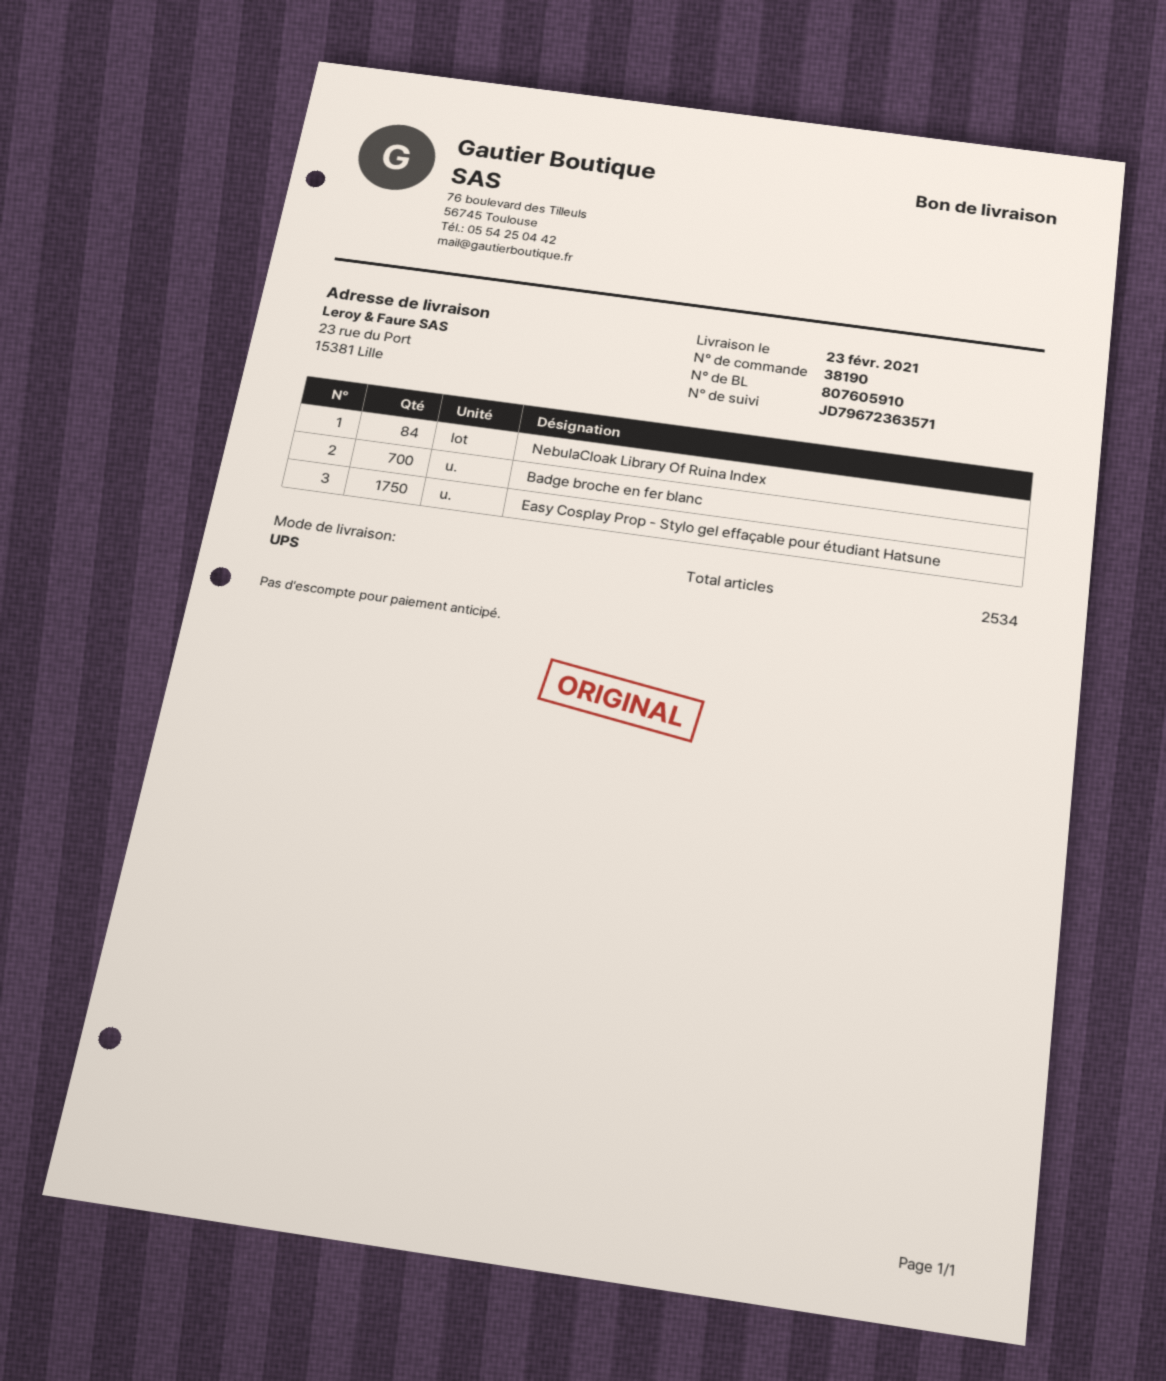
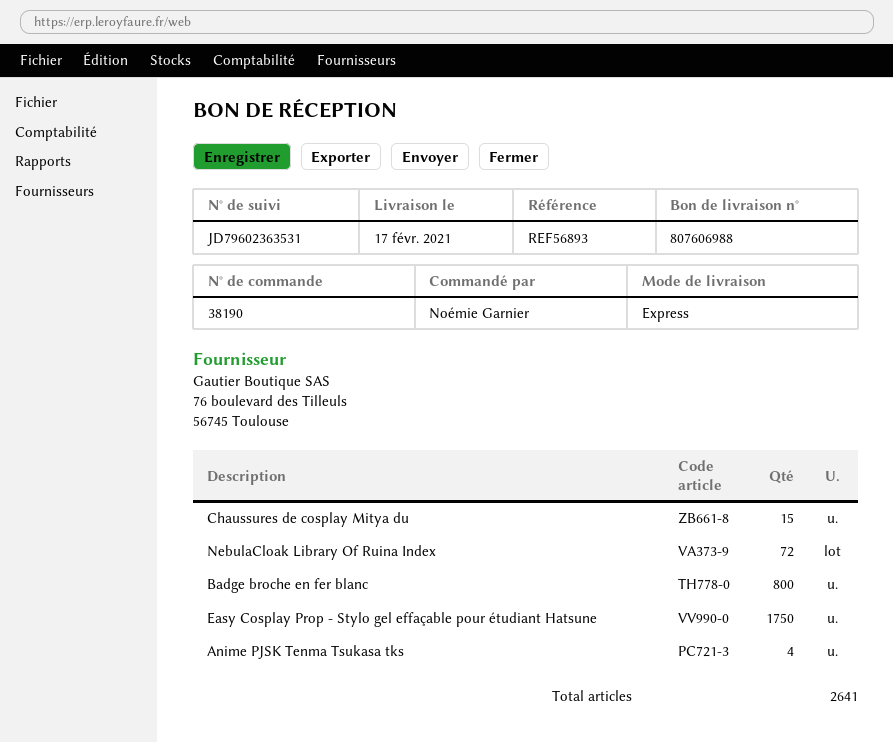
delivery note number: 807605910 -> 807606988
delivery date: 2021-02-23 -> 2021-02-17
shipping method: UPS -> express
tracking number: JD79672363571 -> JD79602363531
NebulaCloak Library Of Ruina Index: 84 -> 72
Badge broche en fer blanc: 700 -> 800
Chaussures de cosplay Mitya du: none -> 15
Anime PJSK Tenma Tsukasa tks: none -> 4
total quantity: 2534 -> 2641

